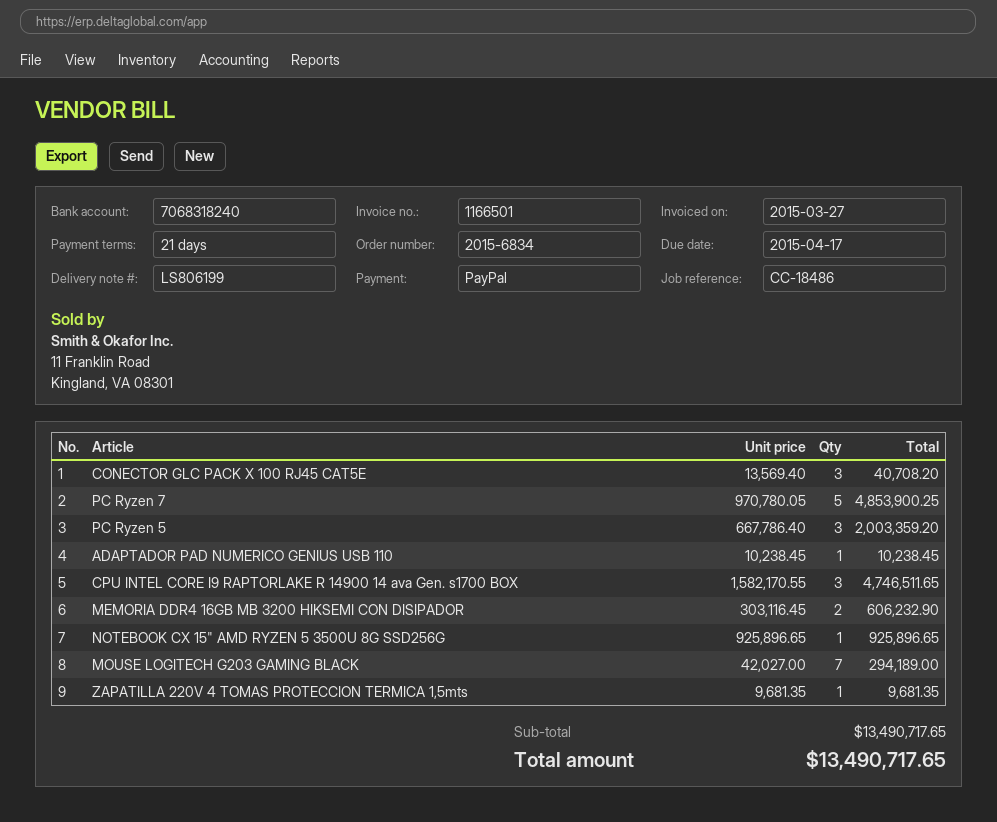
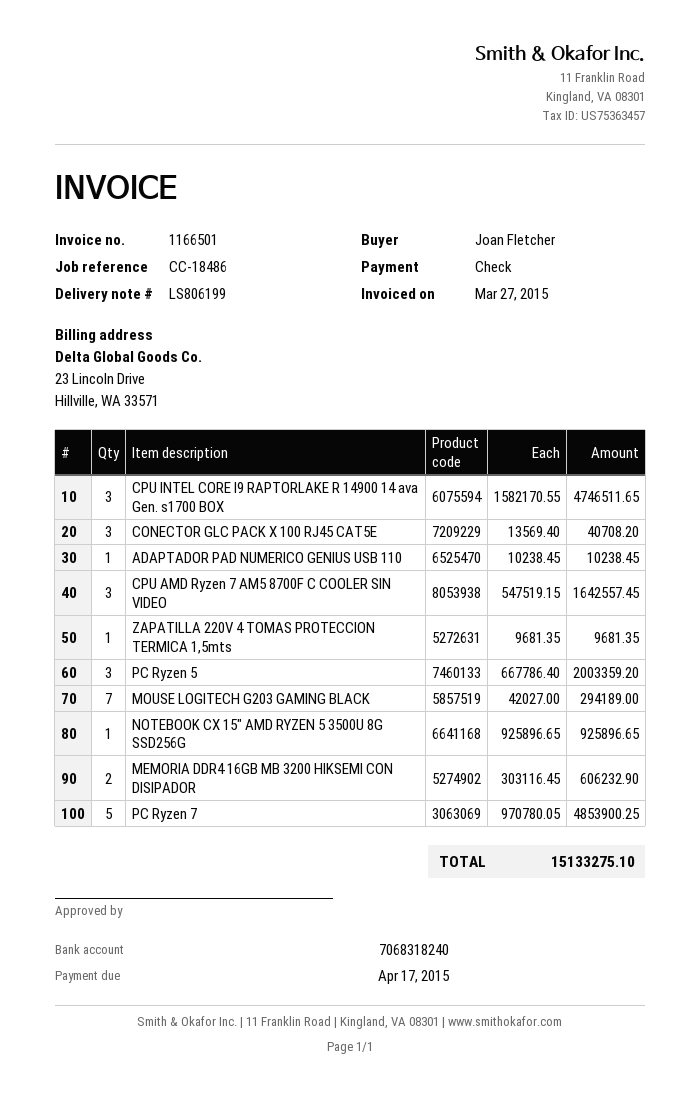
payment method: PayPal -> cheque
CPU AMD Ryzen 7 AM5 8700F C COOLER SIN VIDEO: none -> 3 x 547519.15 = 1642557.45
total: 13490717.65 -> 15133275.10

